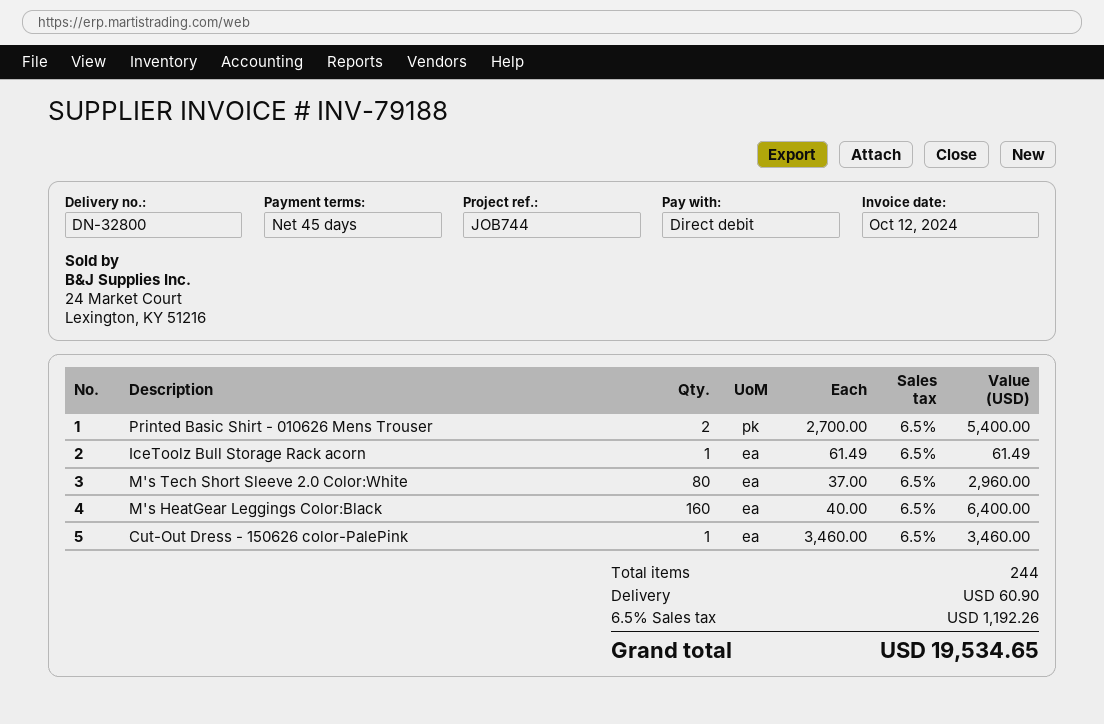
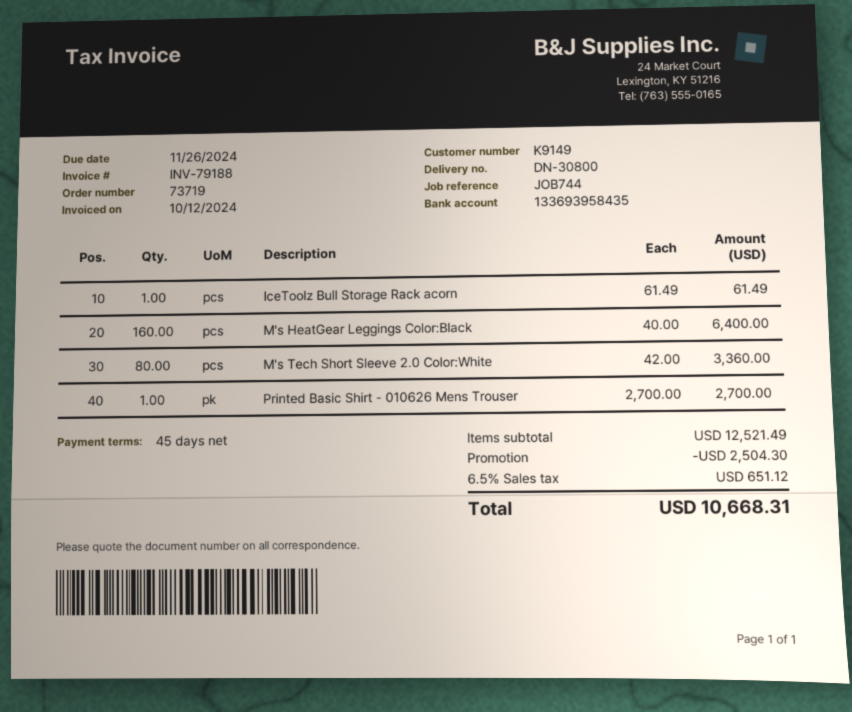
delivery note number: DN-32800 -> DN-30800
Printed Basic Shirt - 010626 Mens Trouser: 2 x 2700.00 = 5400.00 -> 1 x 2700.00 = 2700.00
M's Tech Short Sleeve 2.0 Color:White: 80 x 37.00 = 2960.00 -> 80 x 42.00 = 3360.00
Cut-Out Dress - 150626 color-PalePink: 1 x 3460.00 = 3460.00 -> none
discount: none -> 2504.30
shipping: 60.90 -> none
tax: 6.5% = 1192.26 -> 6.5% = 651.12
total: 19534.65 -> 10668.31

